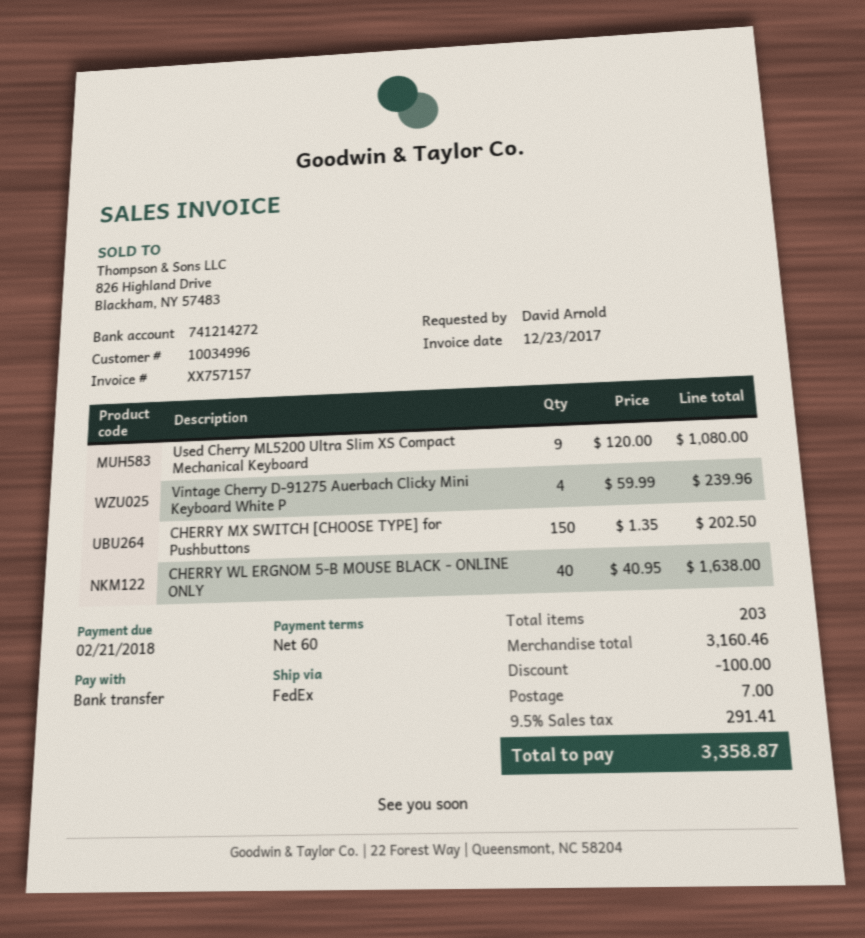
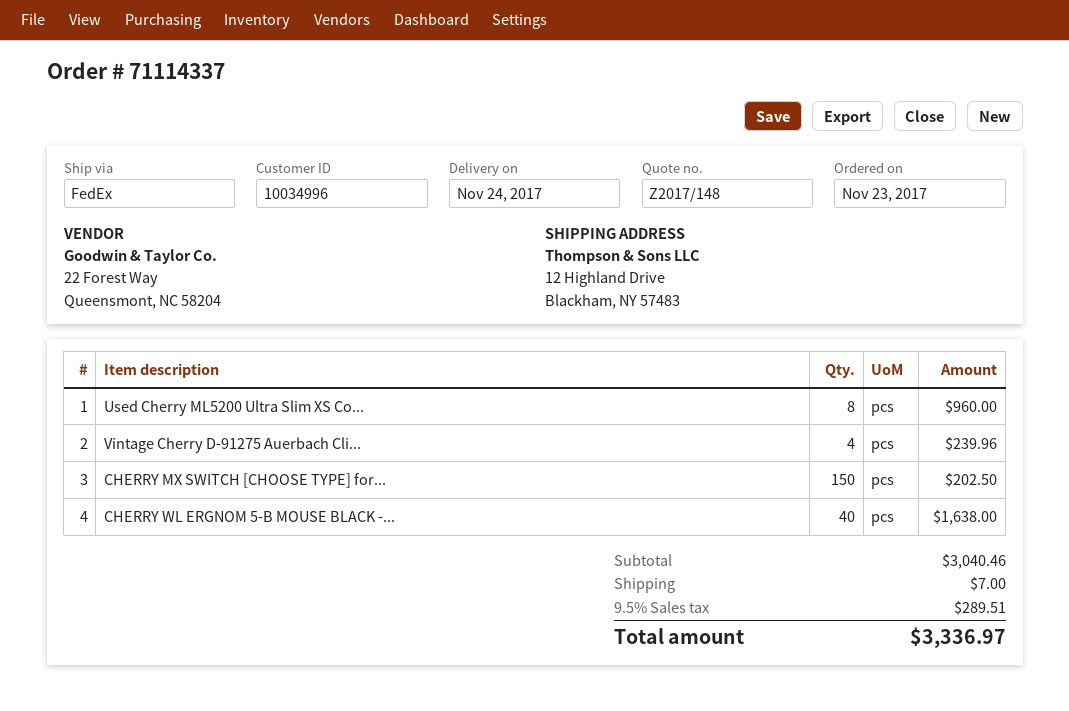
Used Cherry ML5200 Ultra Slim XS Compact Mechanical Keyboard: 9 for 1080.00 -> 8 for 960.00
subtotal: 3160.46 -> 3040.46
discount: 100.00 -> none
tax: 9.5% = 291.41 -> 9.5% = 289.51
total: 3358.87 -> 3336.97

